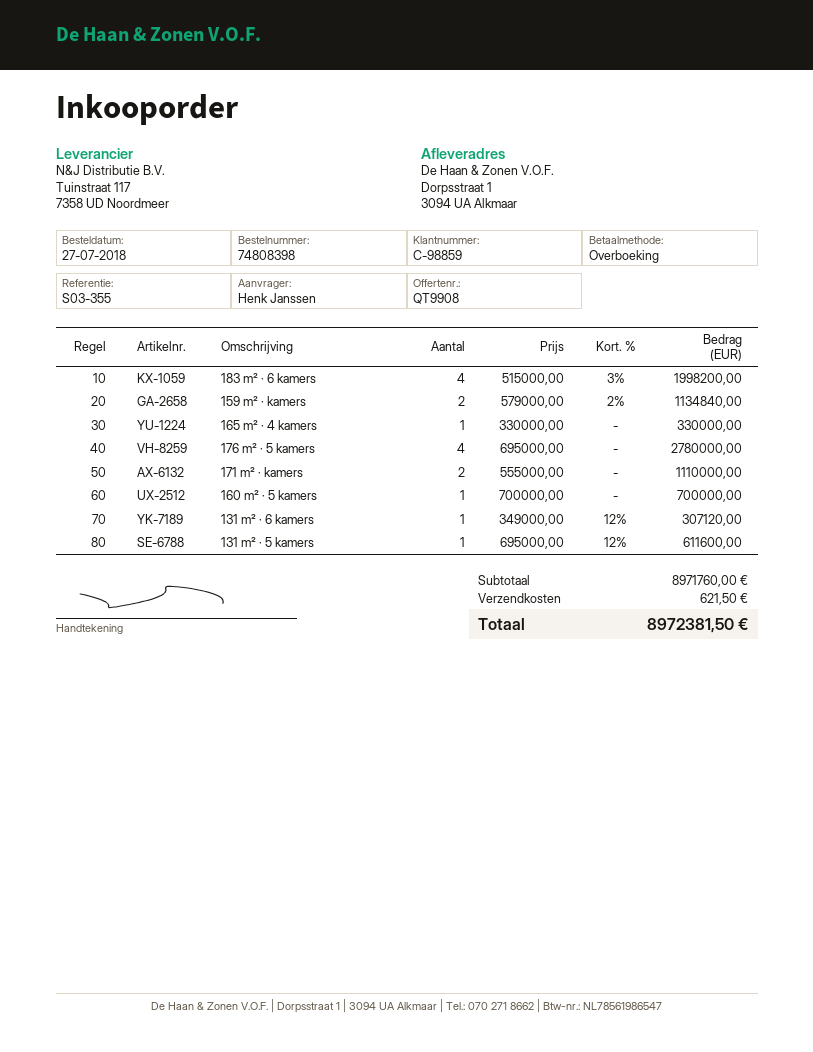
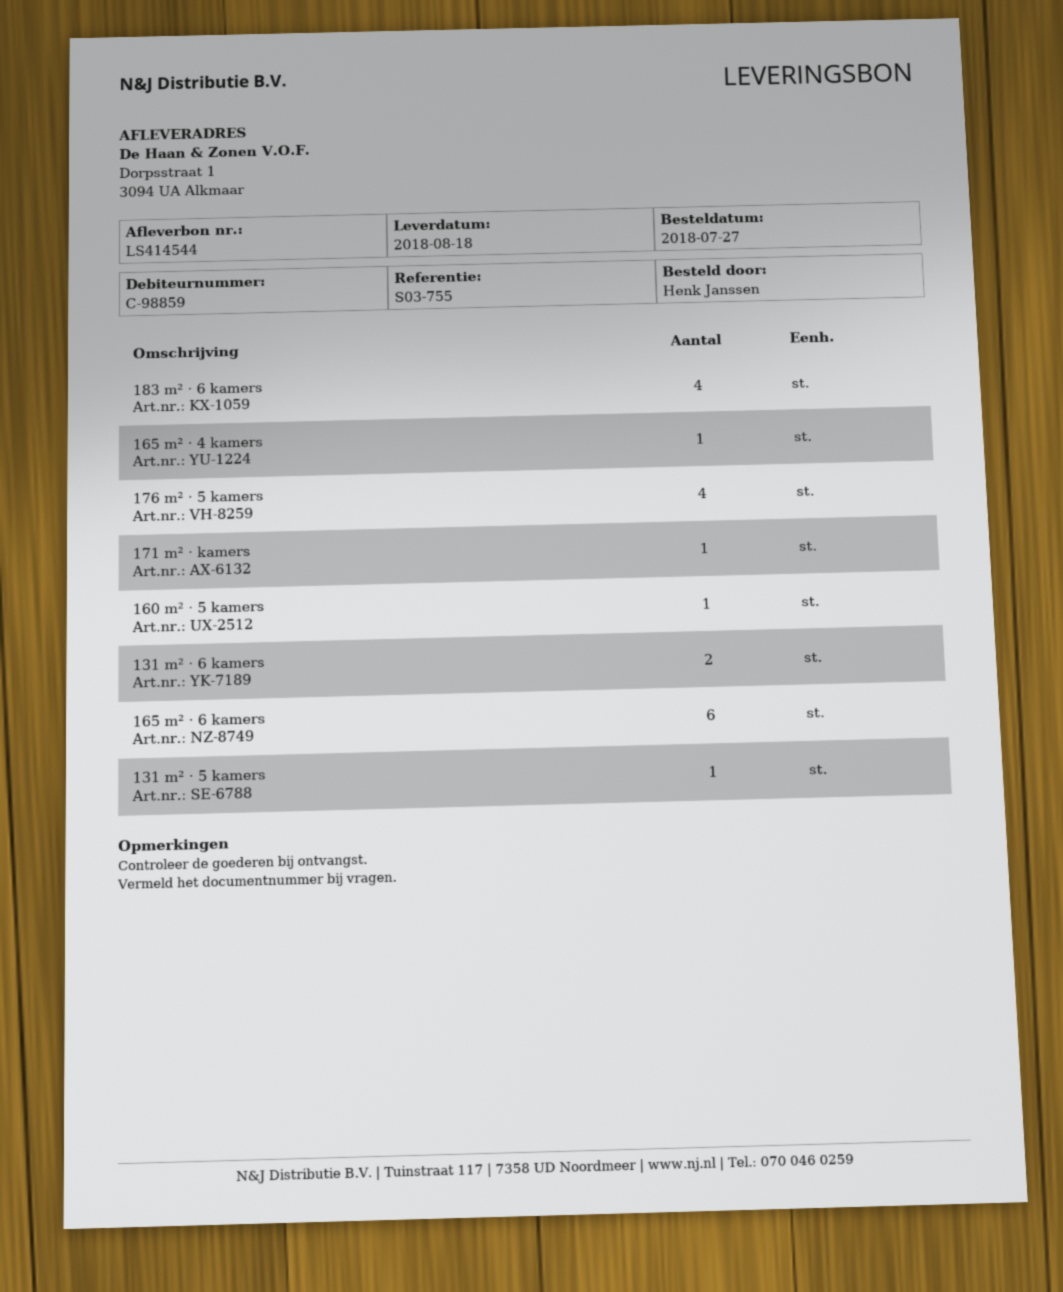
reference: S03-355 -> S03-755
159 m² · kamers: 2 -> none
171 m² · kamers: 2 -> 1
131 m² · 6 kamers: 1 -> 2
165 m² · 6 kamers: none -> 6

